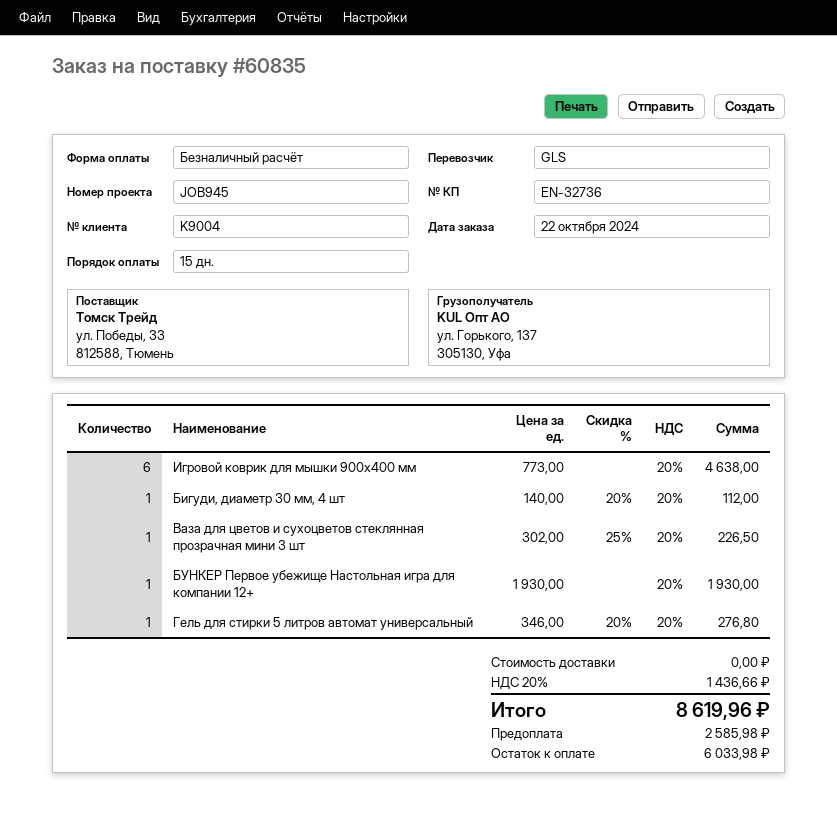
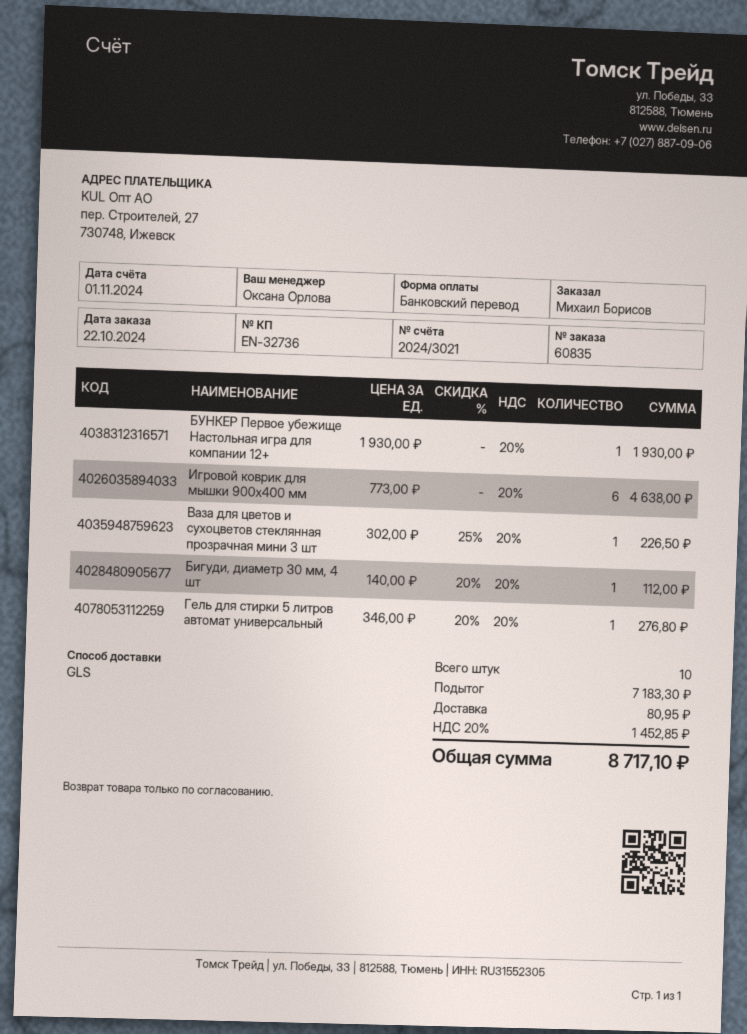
shipping: 0.00 -> 80.95
tax: 20% = 1436.66 -> 20% = 1452.85
total: 8619.96 -> 8717.10

